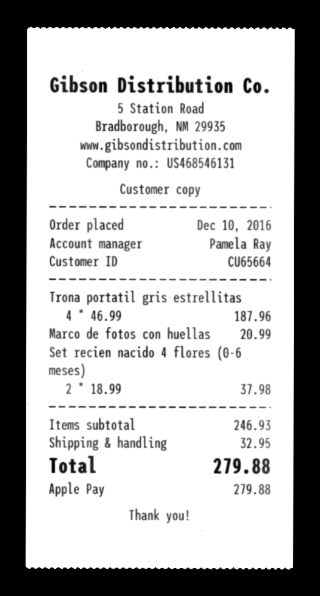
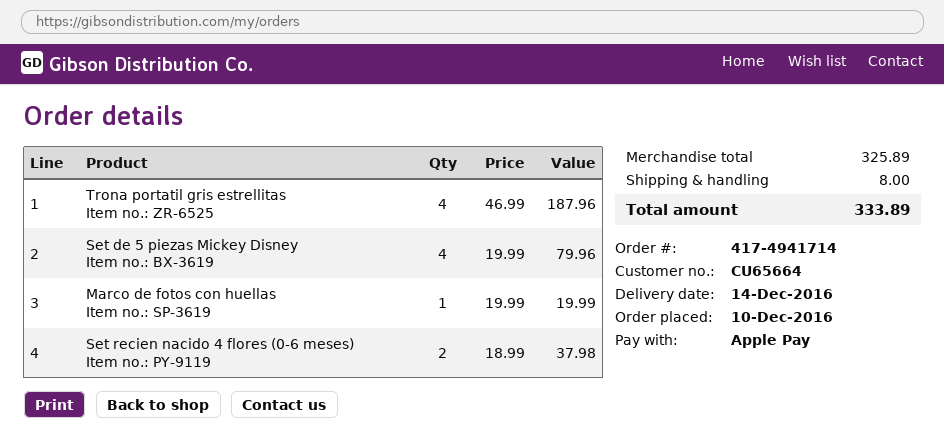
Marco de fotos con huellas: 1 x 20.99 = 20.99 -> 1 x 19.99 = 19.99
Set de 5 piezas Mickey Disney: none -> 4 x 19.99 = 79.96
subtotal: 246.93 -> 325.89
shipping: 32.95 -> 8.00
total: 279.88 -> 333.89

